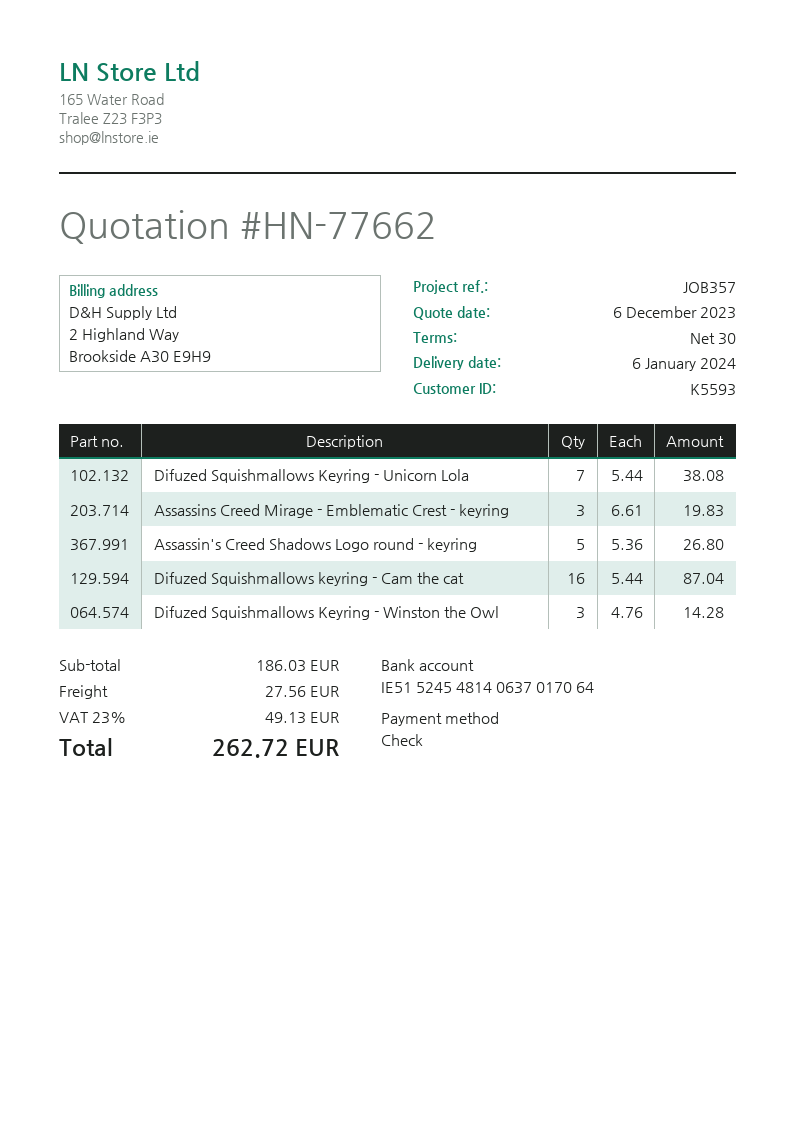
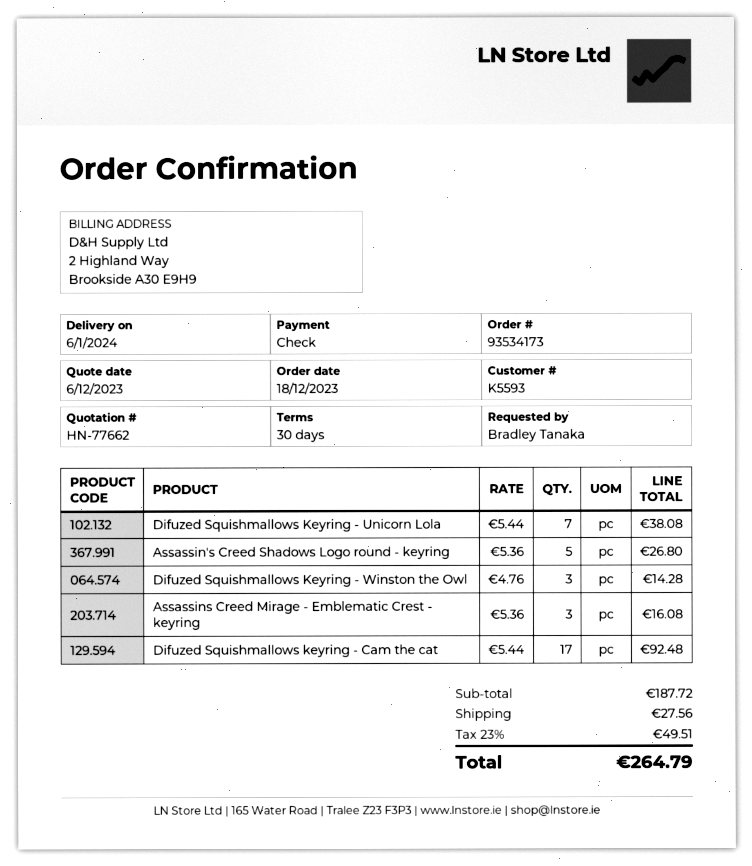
Assassins Creed Mirage - Emblematic Crest - keyring: 3 x 6.61 = 19.83 -> 3 x 5.36 = 16.08
Difuzed Squishmallows keyring - Cam the cat: 16 x 5.44 = 87.04 -> 17 x 5.44 = 92.48
subtotal: 186.03 -> 187.72
tax: 23% = 49.13 -> 23% = 49.51
total: 262.72 -> 264.79

